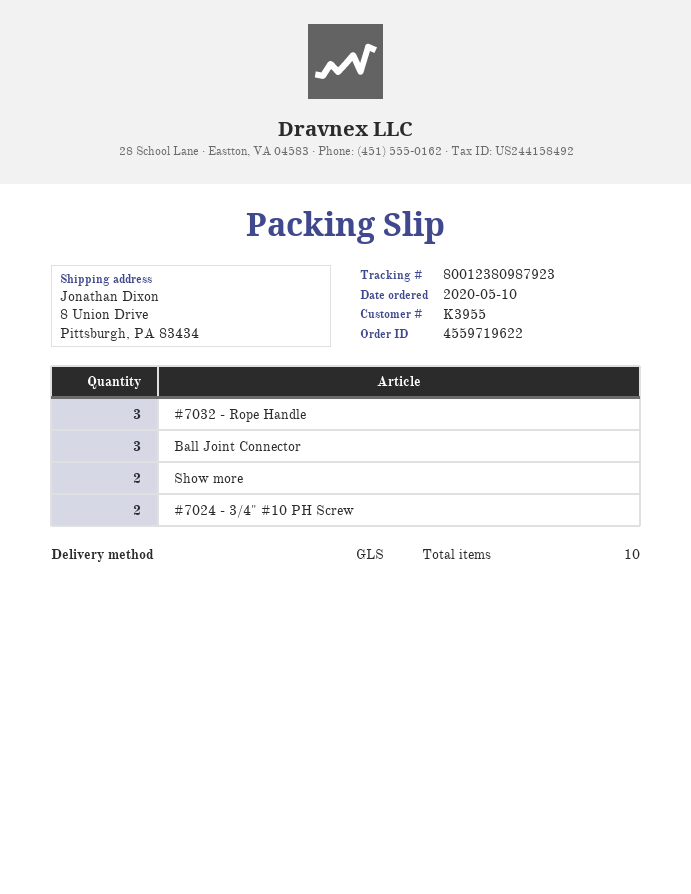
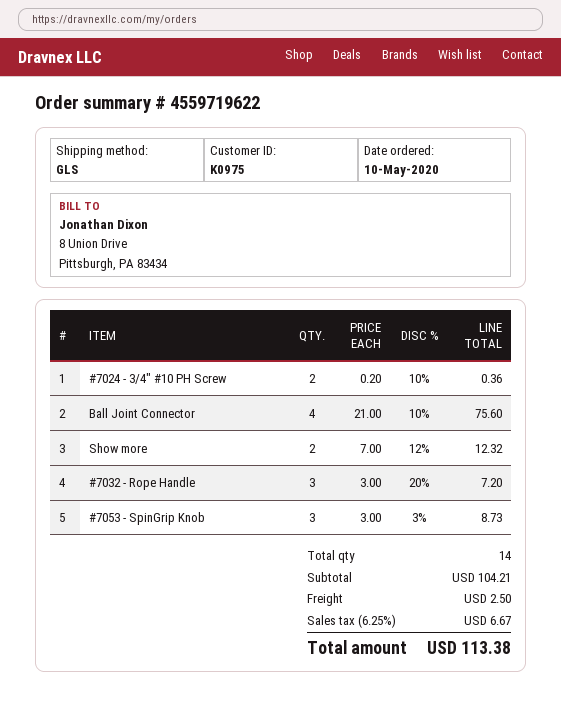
customer number: K3955 -> K0975
Ball Joint Connector: 3 -> 4
#7053 - SpinGrip Knob: none -> 3
total quantity: 10 -> 14

